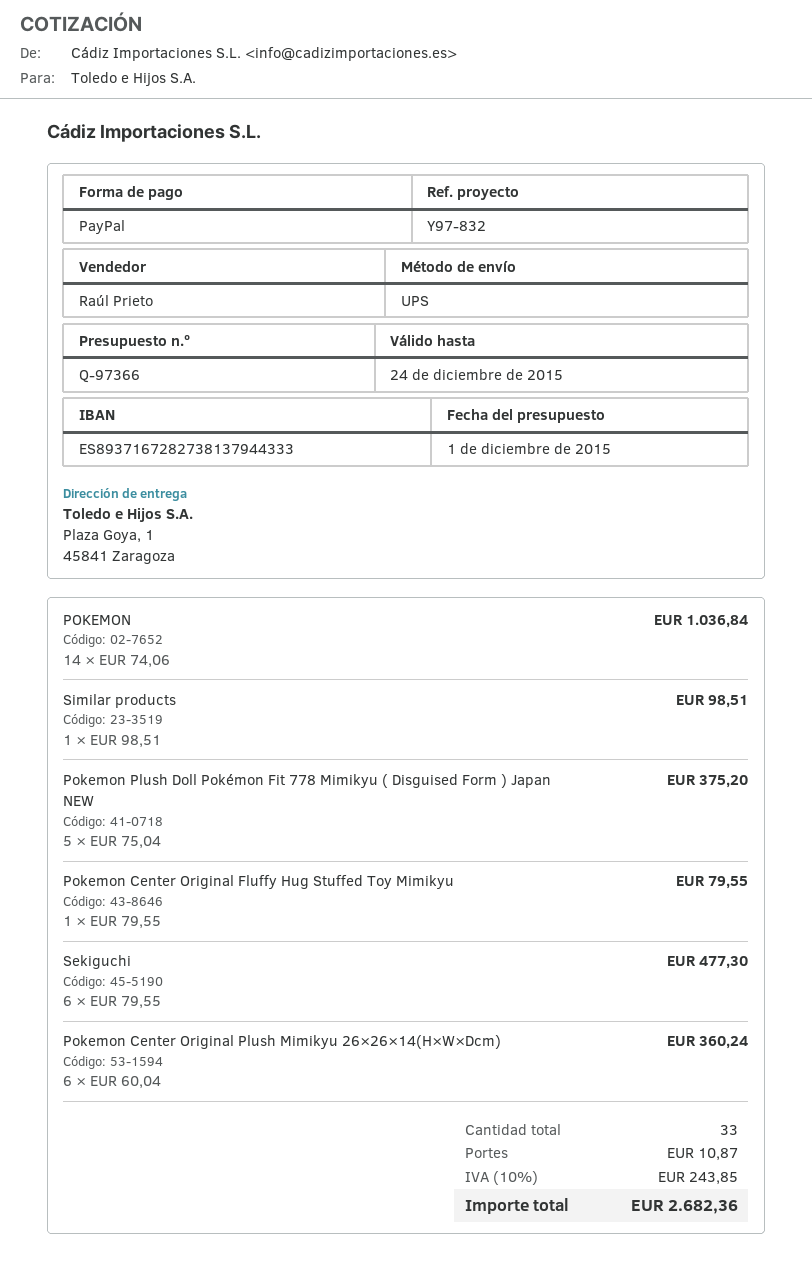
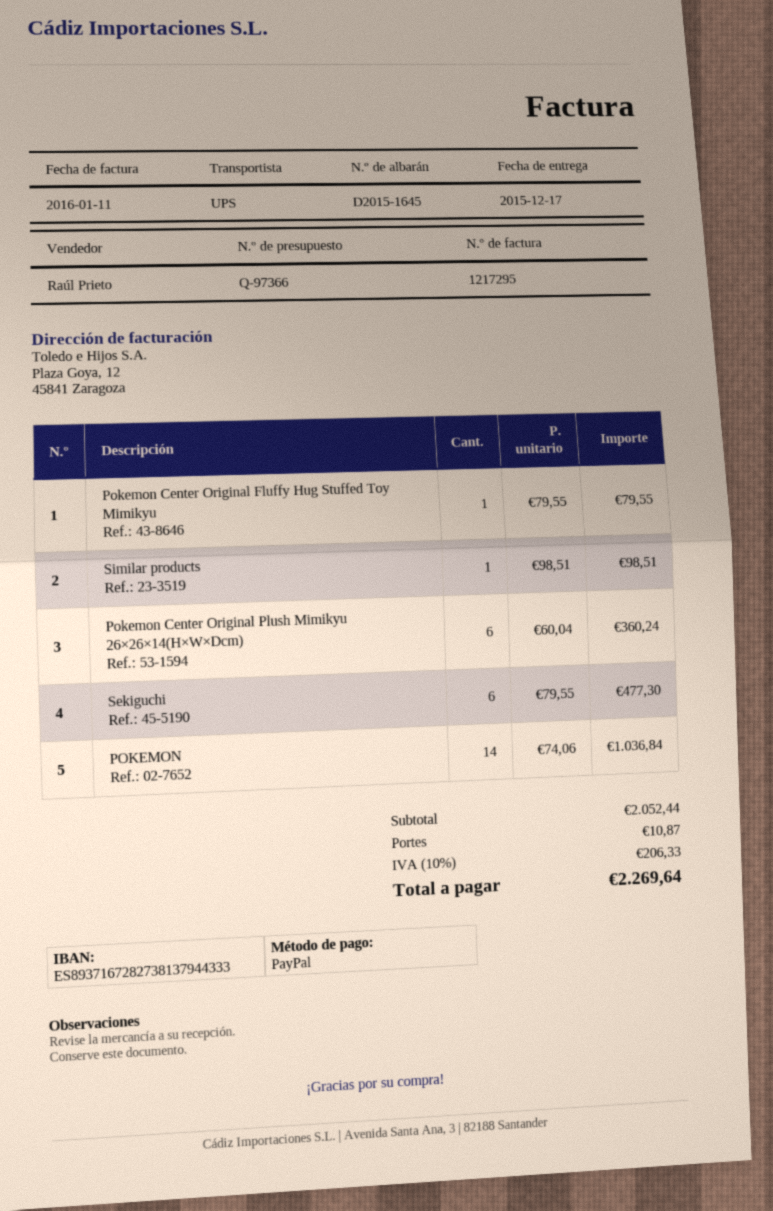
Pokemon Plush Doll Pokémon Fit 778 Mimikyu ( Disguised Form ) Japan NEW: 5 x 75.04 = 375.20 -> none
tax: 10% = 243.85 -> 10% = 206.33
total: 2682.36 -> 2269.64

